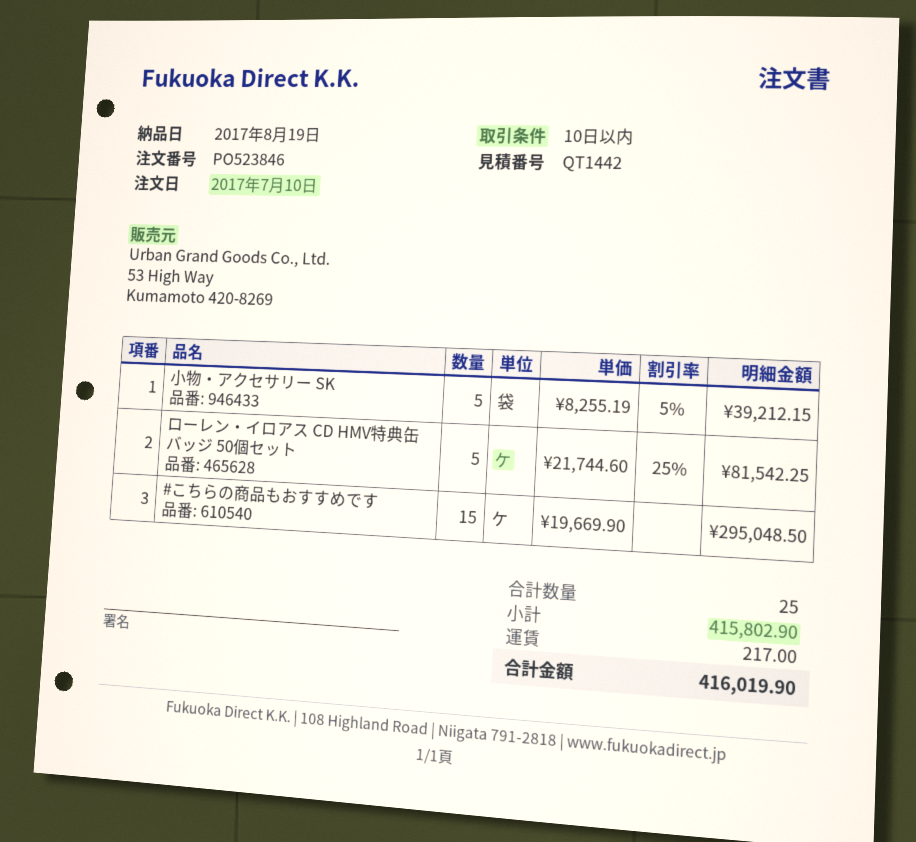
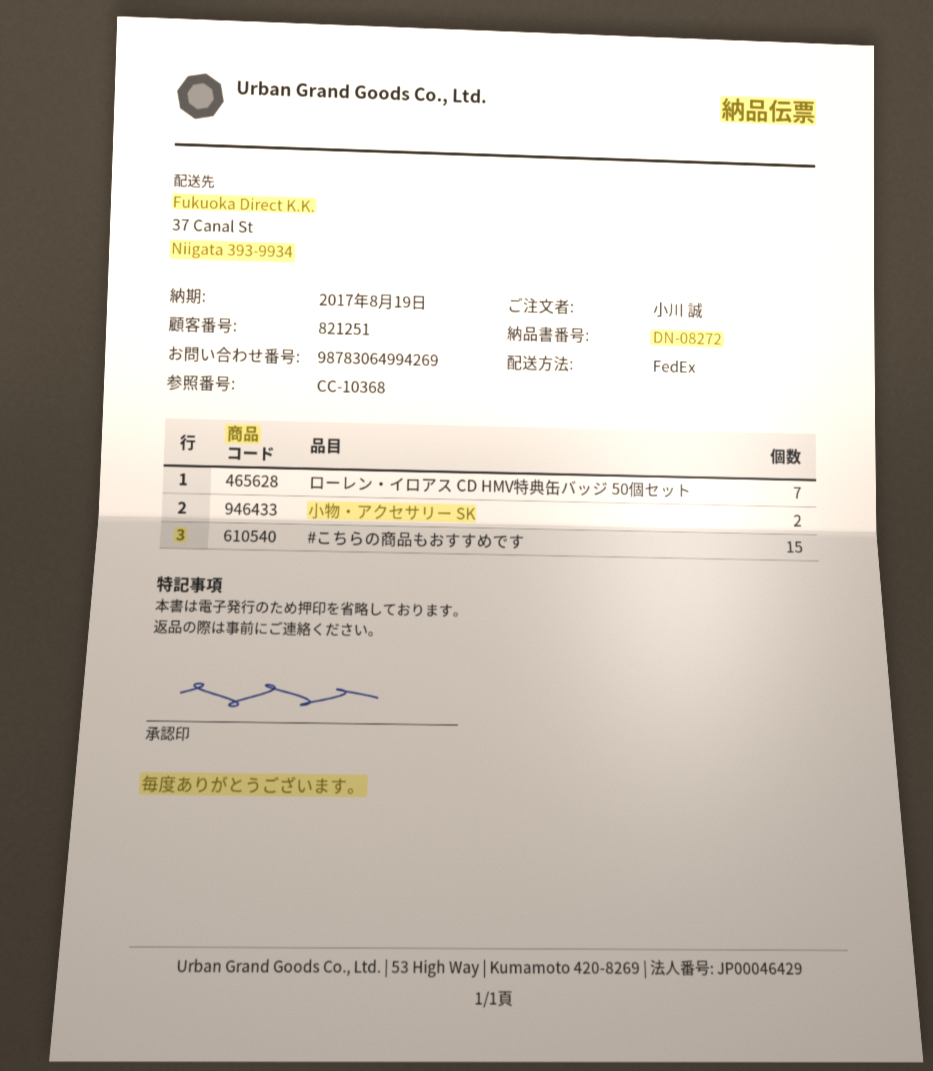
小物・アクセサリー SK: 5 -> 2
ローレン・イロアス CD HMV特典缶バッジ 50個セット: 5 -> 7

